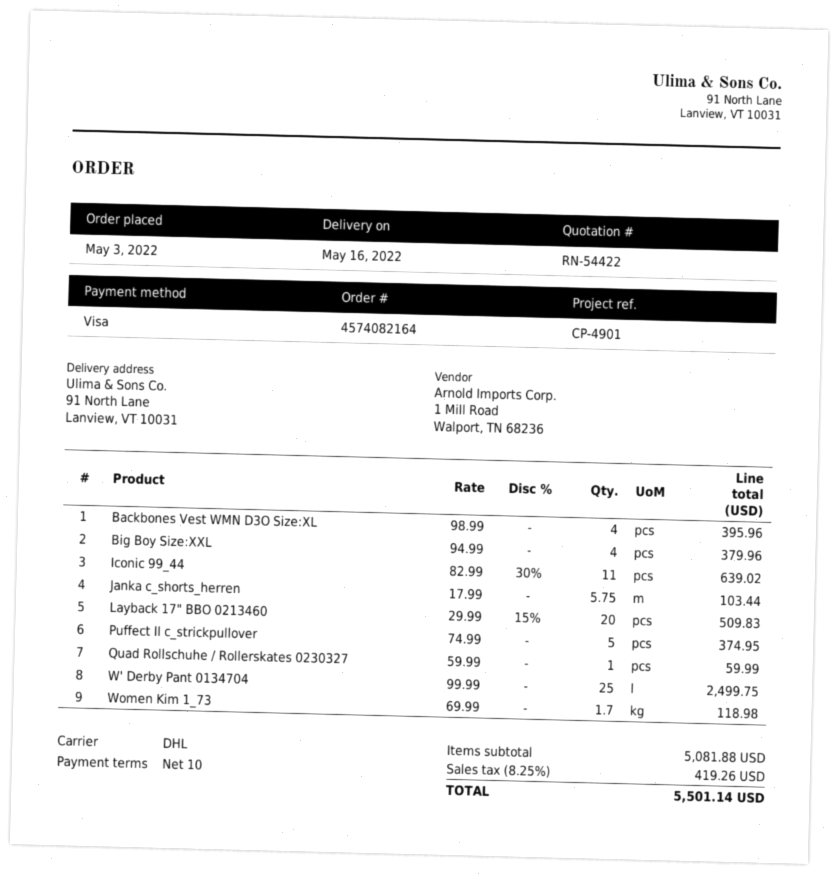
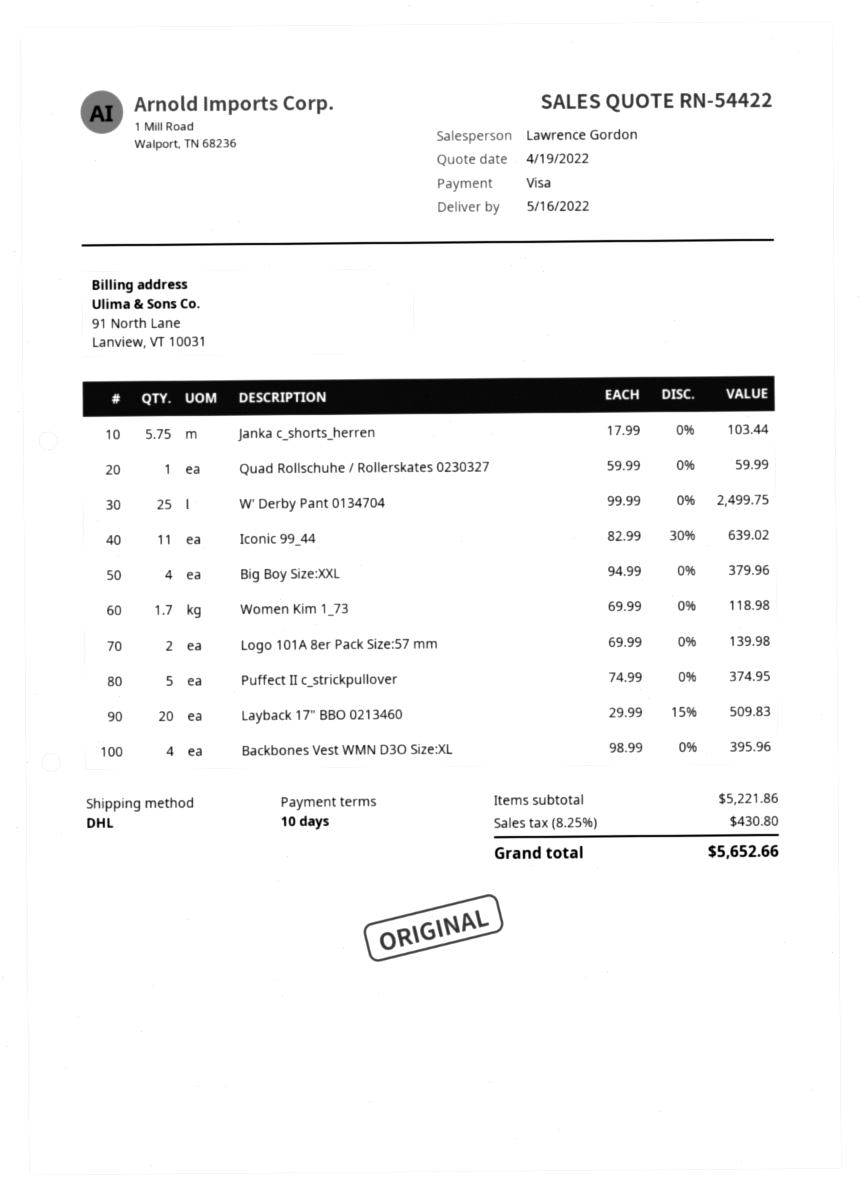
Logo 101A 8er Pack Size:57 mm: none -> 2 x 69.99 = 139.98
subtotal: 5081.88 -> 5221.86
tax: 8.25% = 419.26 -> 8.25% = 430.80
total: 5501.14 -> 5652.66

